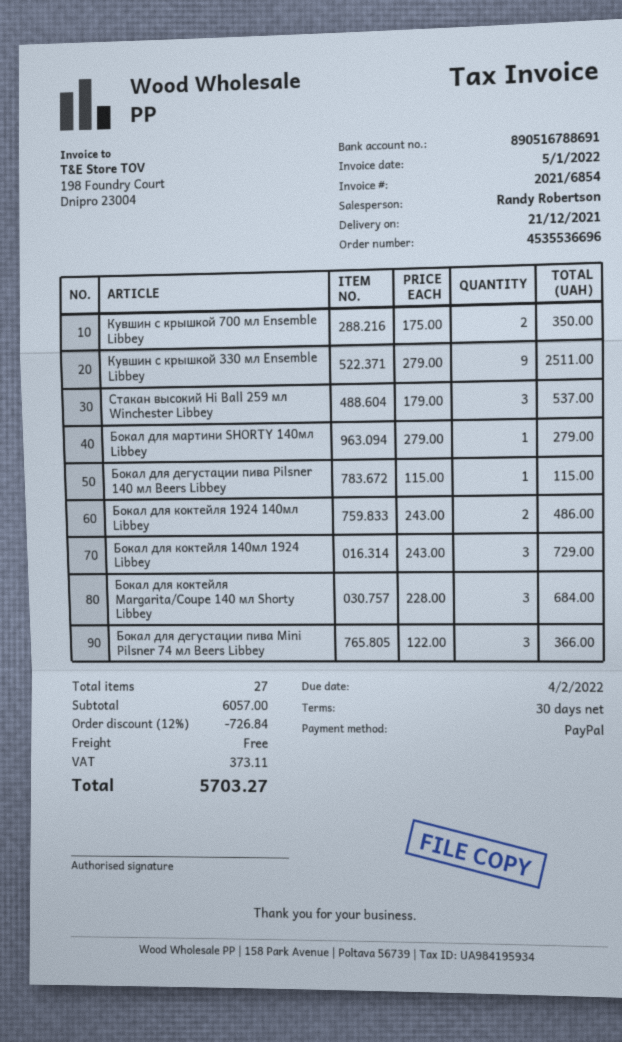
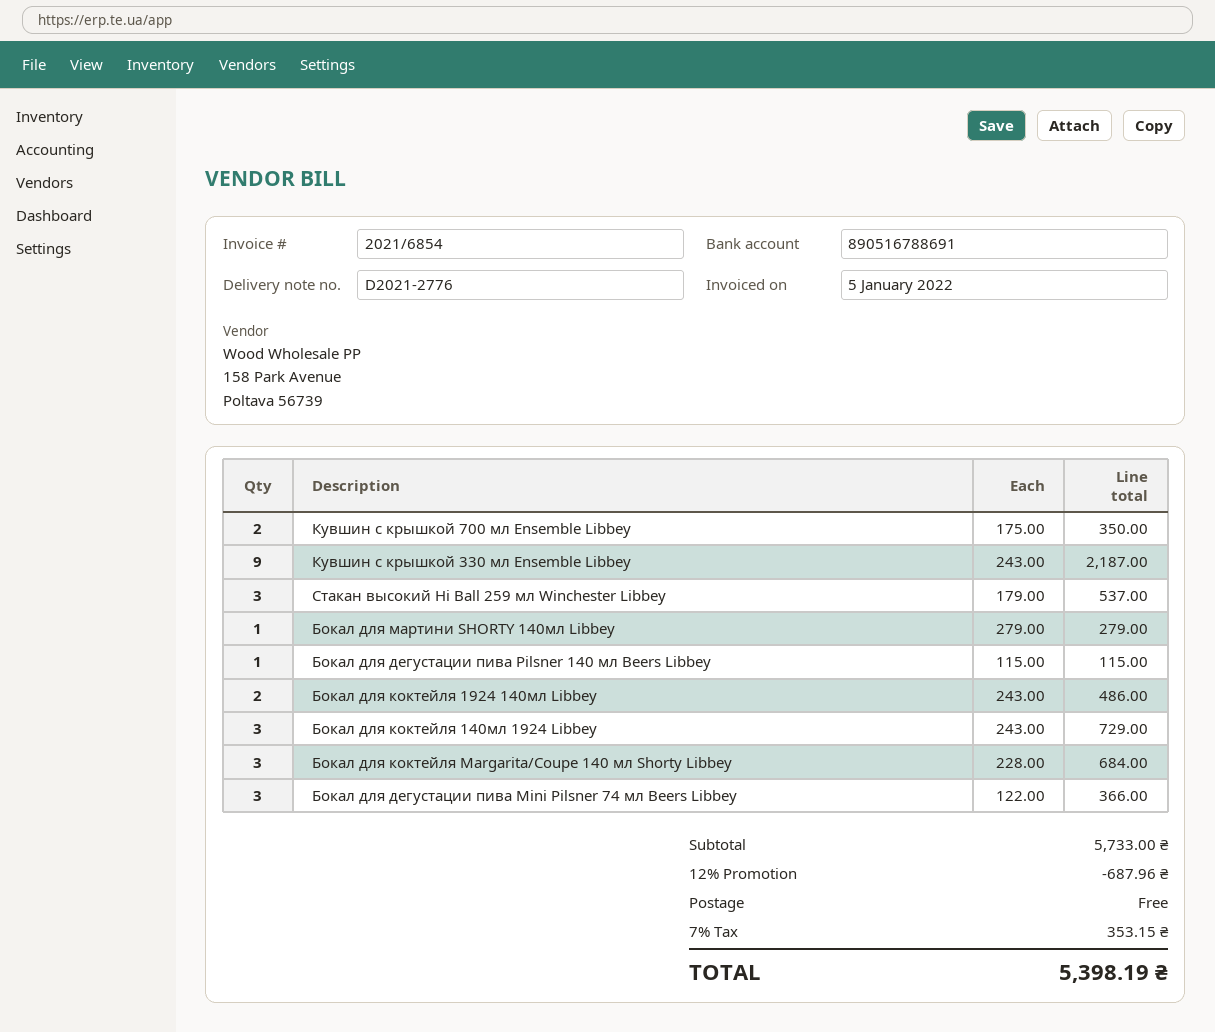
Кувшин с крышкой 330 мл Ensemble Libbey: 9 x 279.00 = 2511.00 -> 9 x 243.00 = 2187.00
subtotal: 6057.00 -> 5733.00
discount: 12% = 726.84 -> 12% = 687.96
tax: 373.11 -> 353.15
total: 5703.27 -> 5398.19

